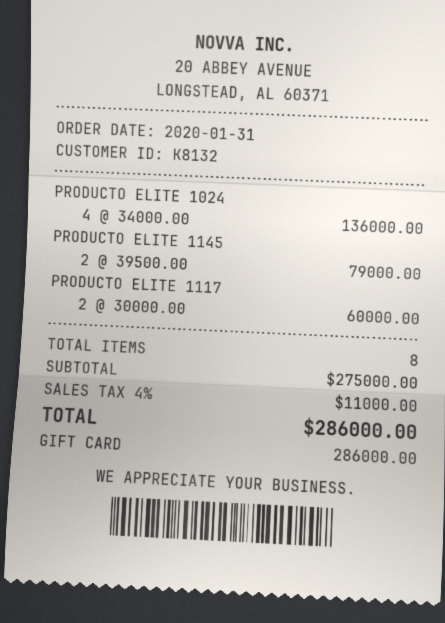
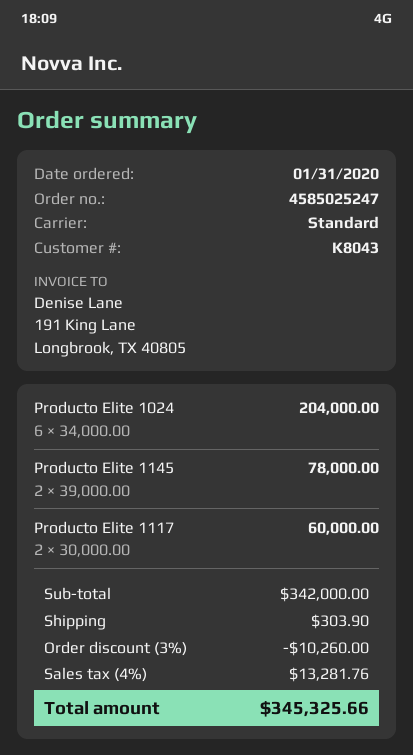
customer number: K8132 -> K8043
PRODUCTO ELITE 1024: 4 x 34000.00 = 136000.00 -> 6 x 34000.00 = 204000.00
PRODUCTO ELITE 1145: 2 x 39500.00 = 79000.00 -> 2 x 39000.00 = 78000.00
subtotal: 275000.00 -> 342000.00
discount: none -> 3% = 10260.00
shipping: none -> 303.90
tax: 4% = 11000.00 -> 4% = 13281.76
total: 286000.00 -> 345325.66

